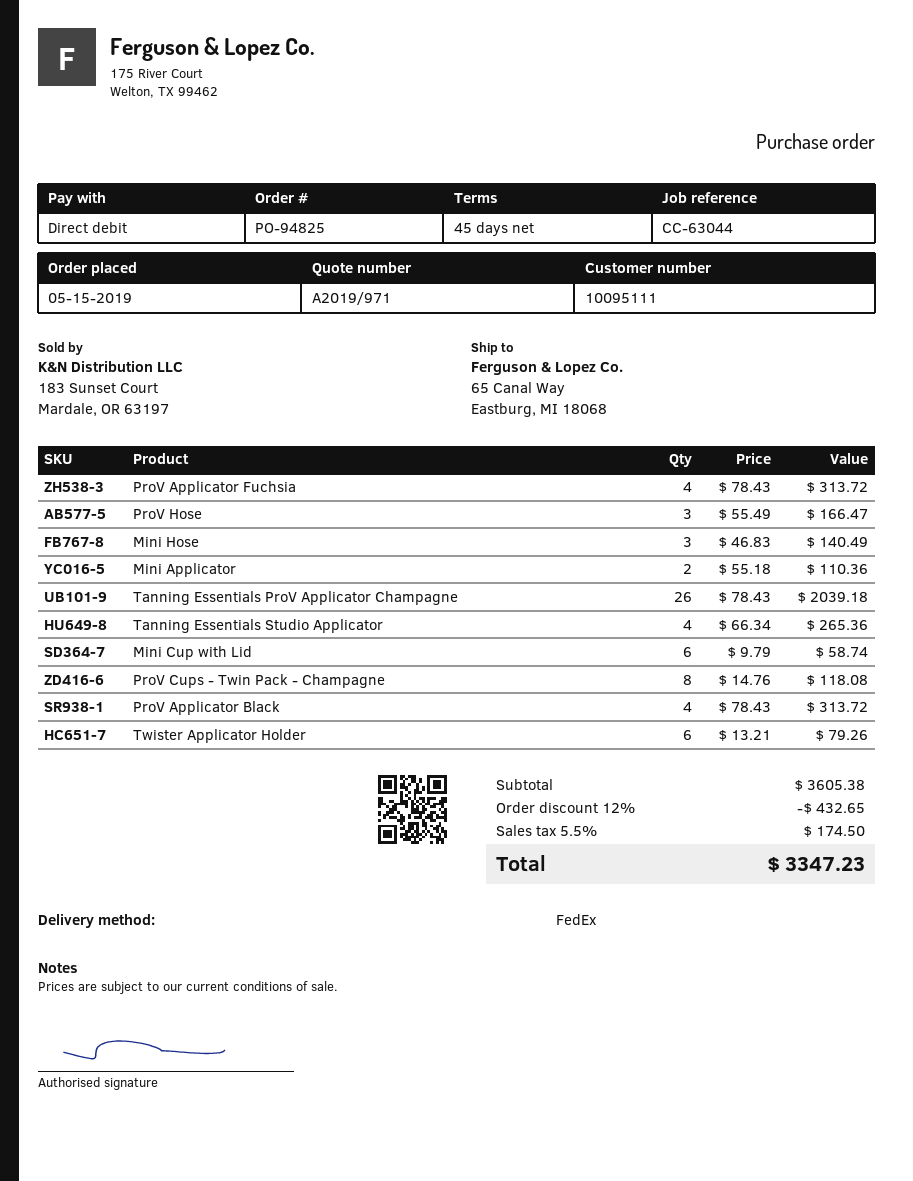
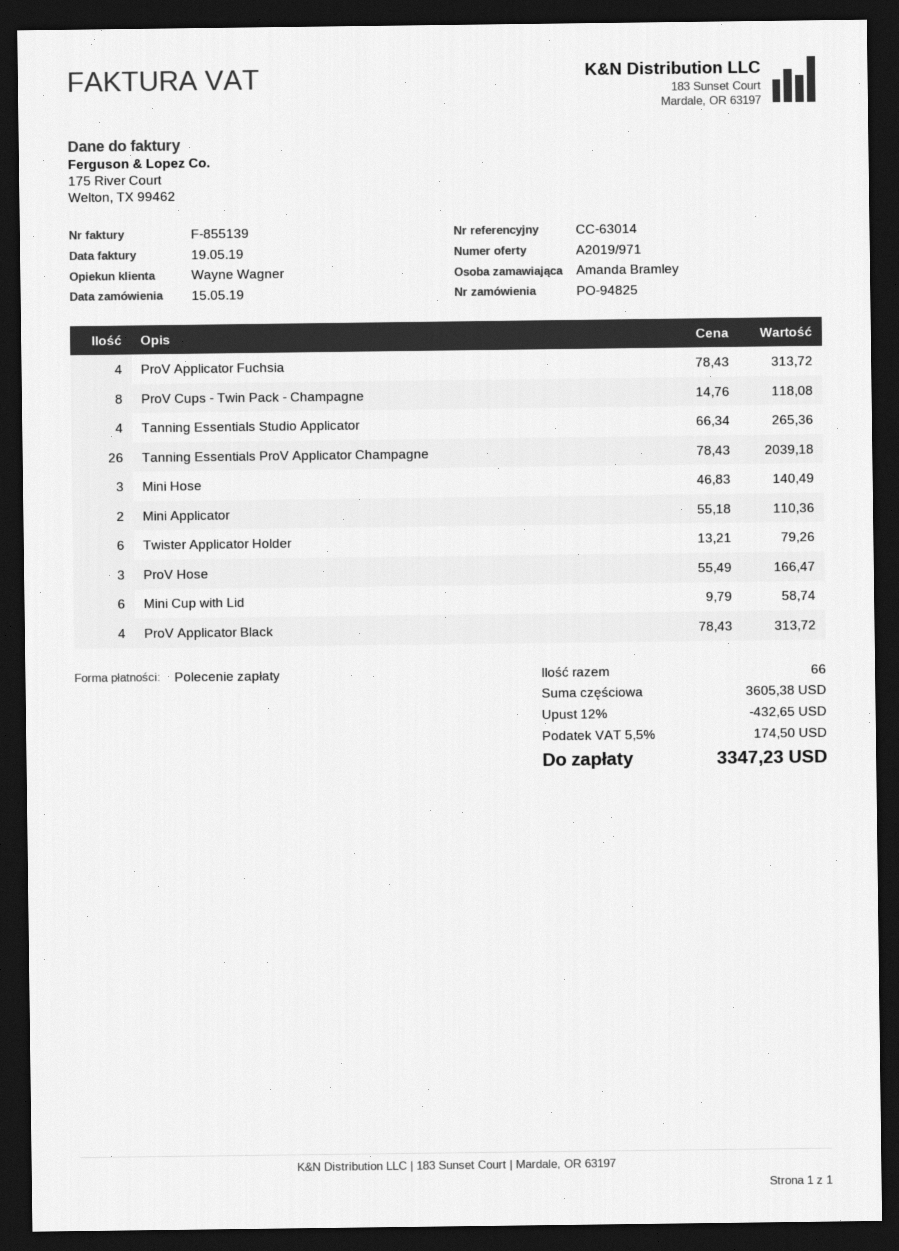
reference: CC-63044 -> CC-63014

